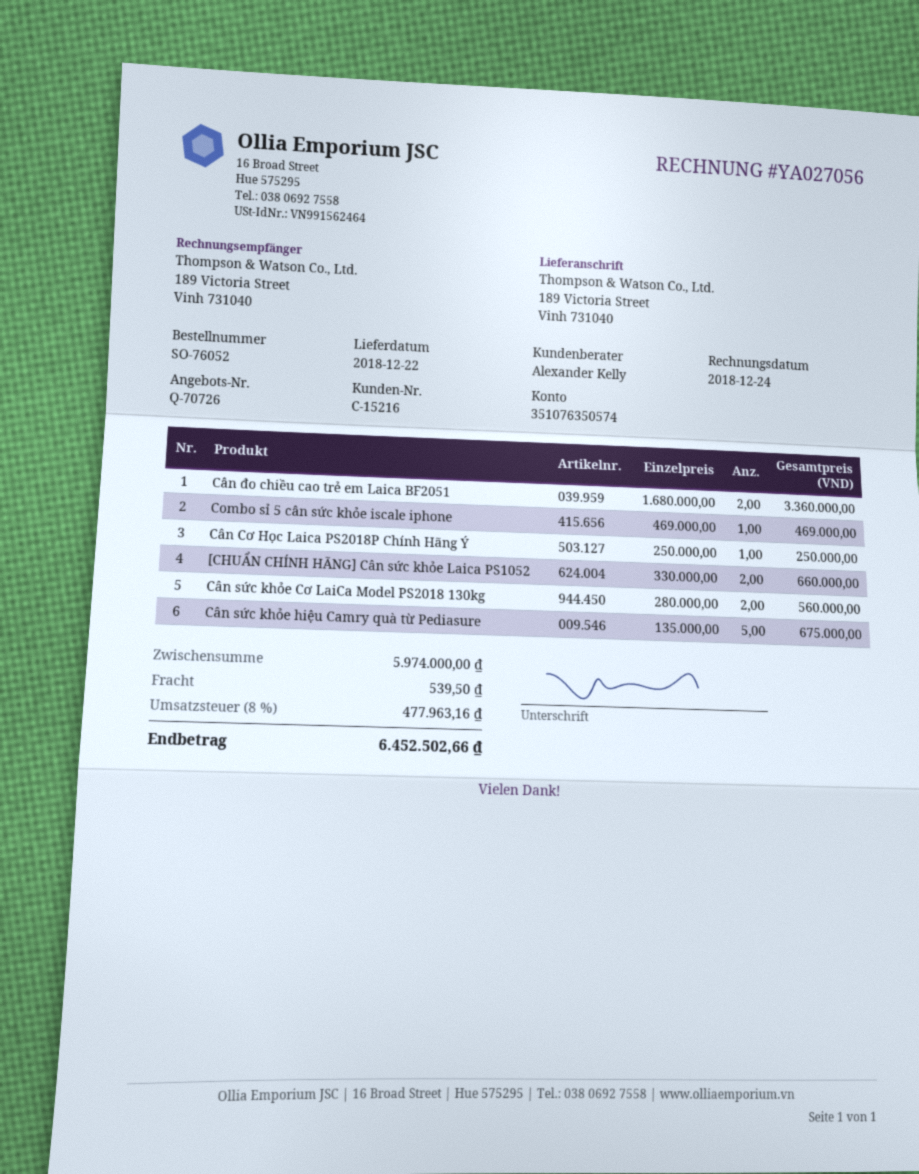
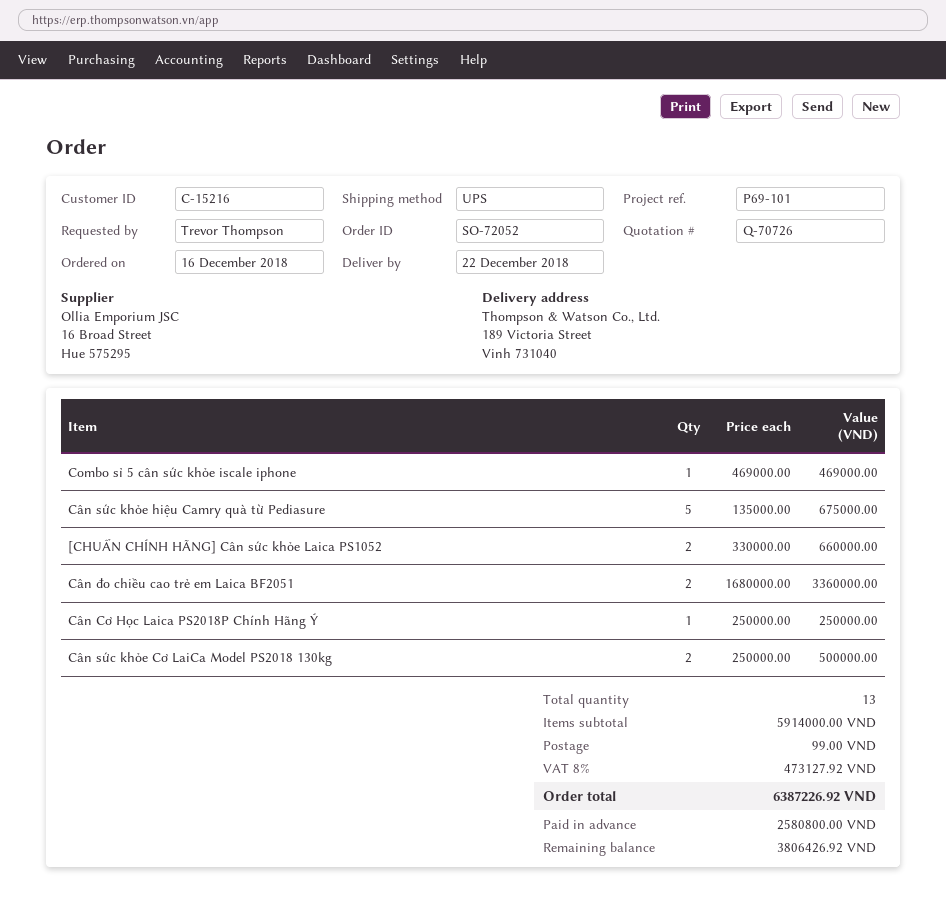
order number: SO-76052 -> SO-72052
Cân sức khỏe Cơ LaiCa Model PS2018 130kg: 2 x 280000.00 = 560000.00 -> 2 x 250000.00 = 500000.00
subtotal: 5974000.00 -> 5914000.00
shipping: 539.50 -> 99.00
tax: 8% = 477963.16 -> 8% = 473127.92
total: 6452502.66 -> 6387226.92

